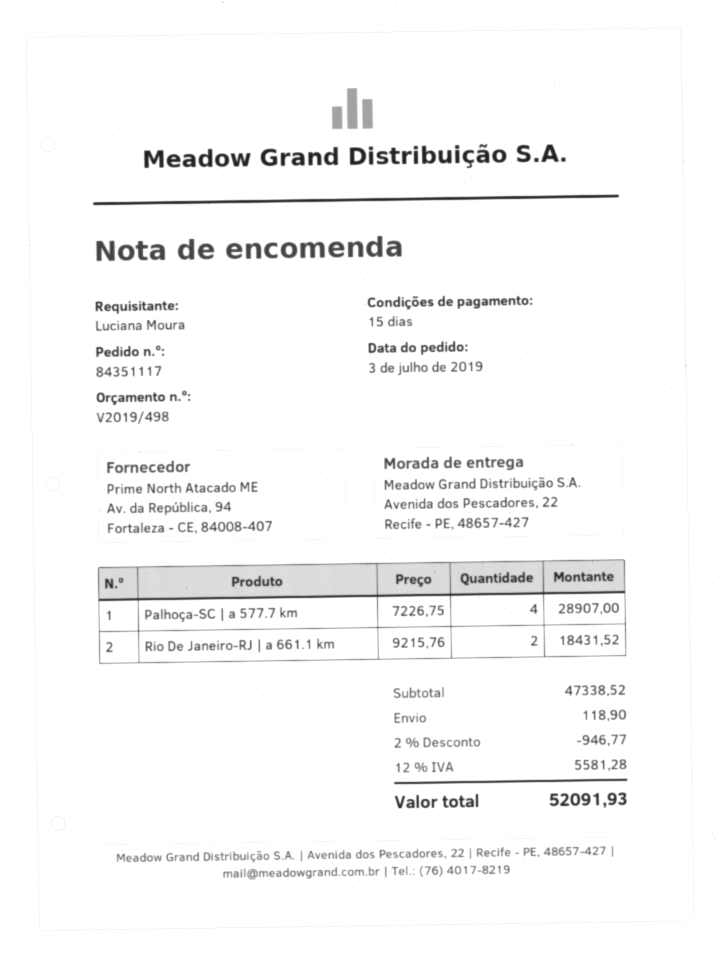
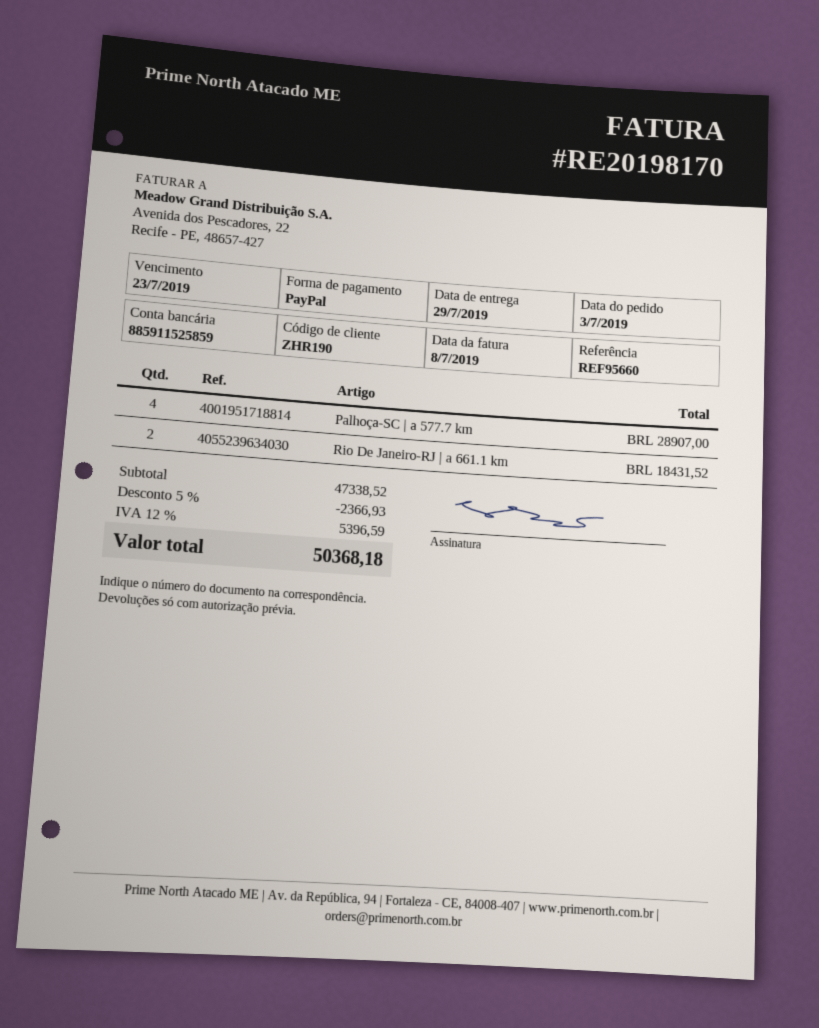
discount: 2% = 946.77 -> 5% = 2366.93
shipping: 118.90 -> none
tax: 12% = 5581.28 -> 12% = 5396.59
total: 52091.93 -> 50368.18

